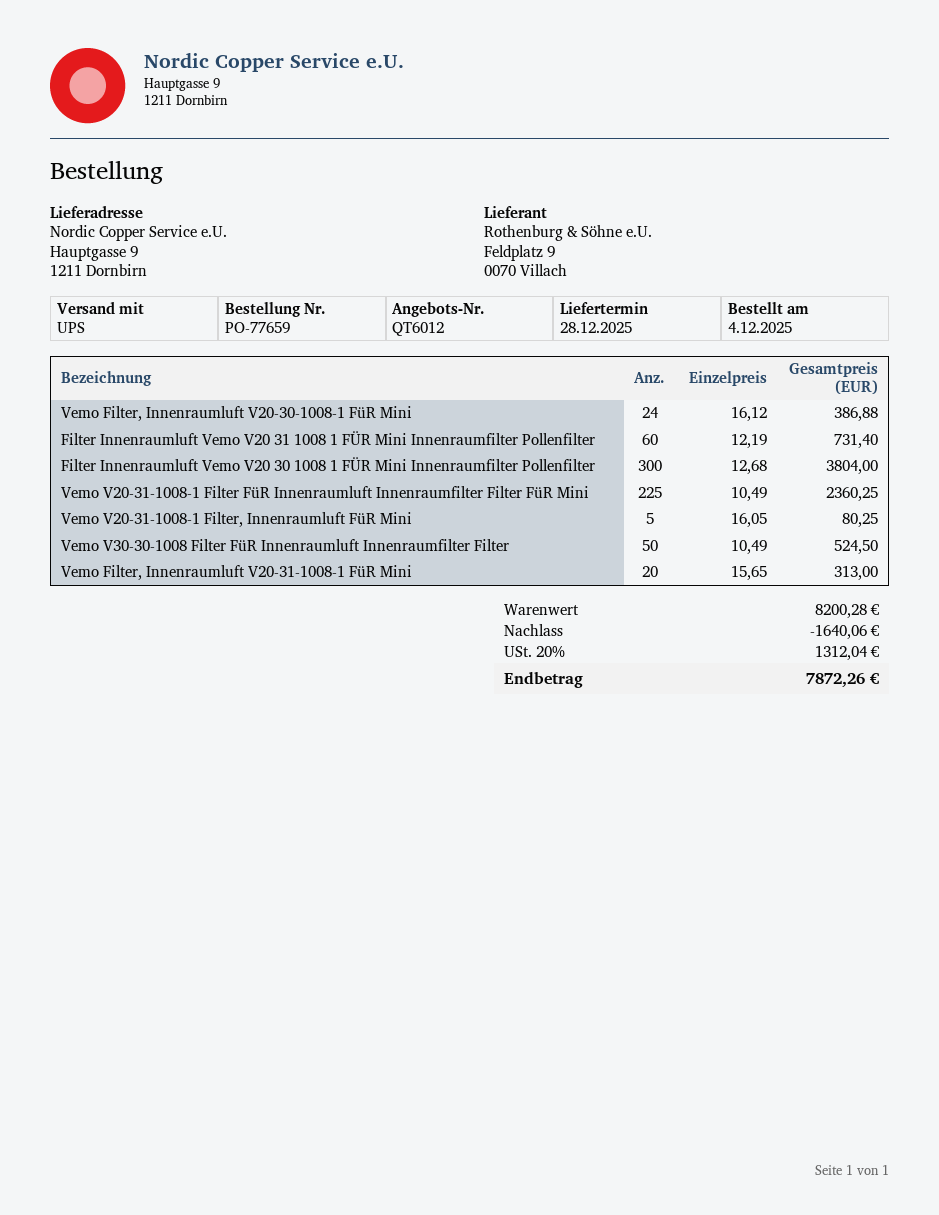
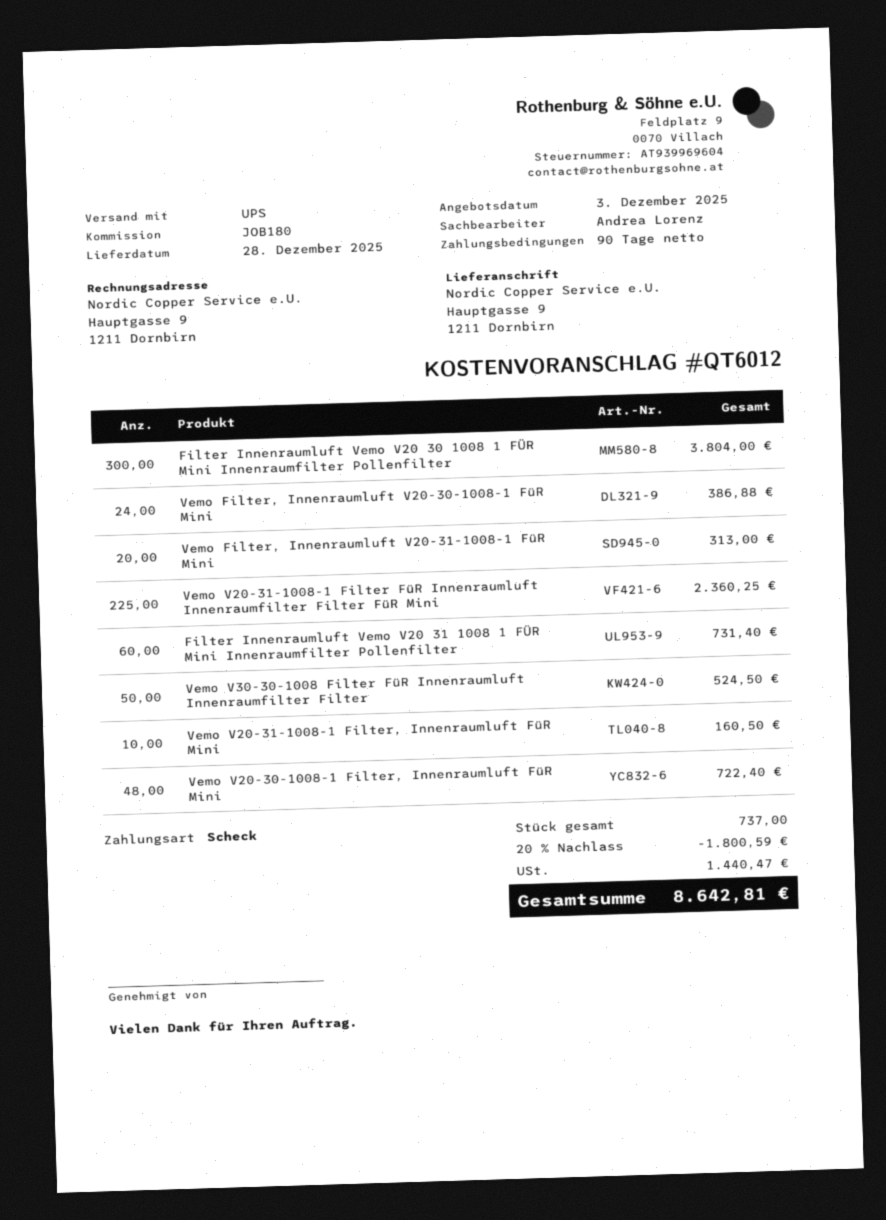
Vemo V20-31-1008-1 Filter, Innenraumluft FüR Mini: 5 for 80.25 -> 10 for 160.50
Vemo V20-30-1008-1 Filter, Innenraumluft FüR Mini: none -> 48 for 722.40
discount: 1640.06 -> 1800.59
tax: 1312.04 -> 1440.47
total: 7872.26 -> 8642.81

